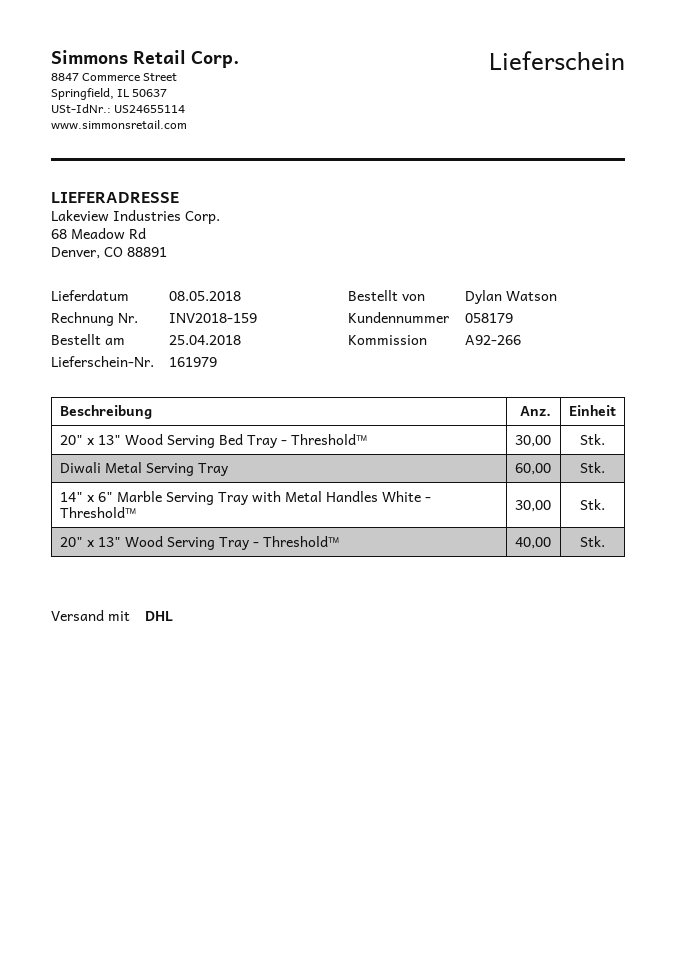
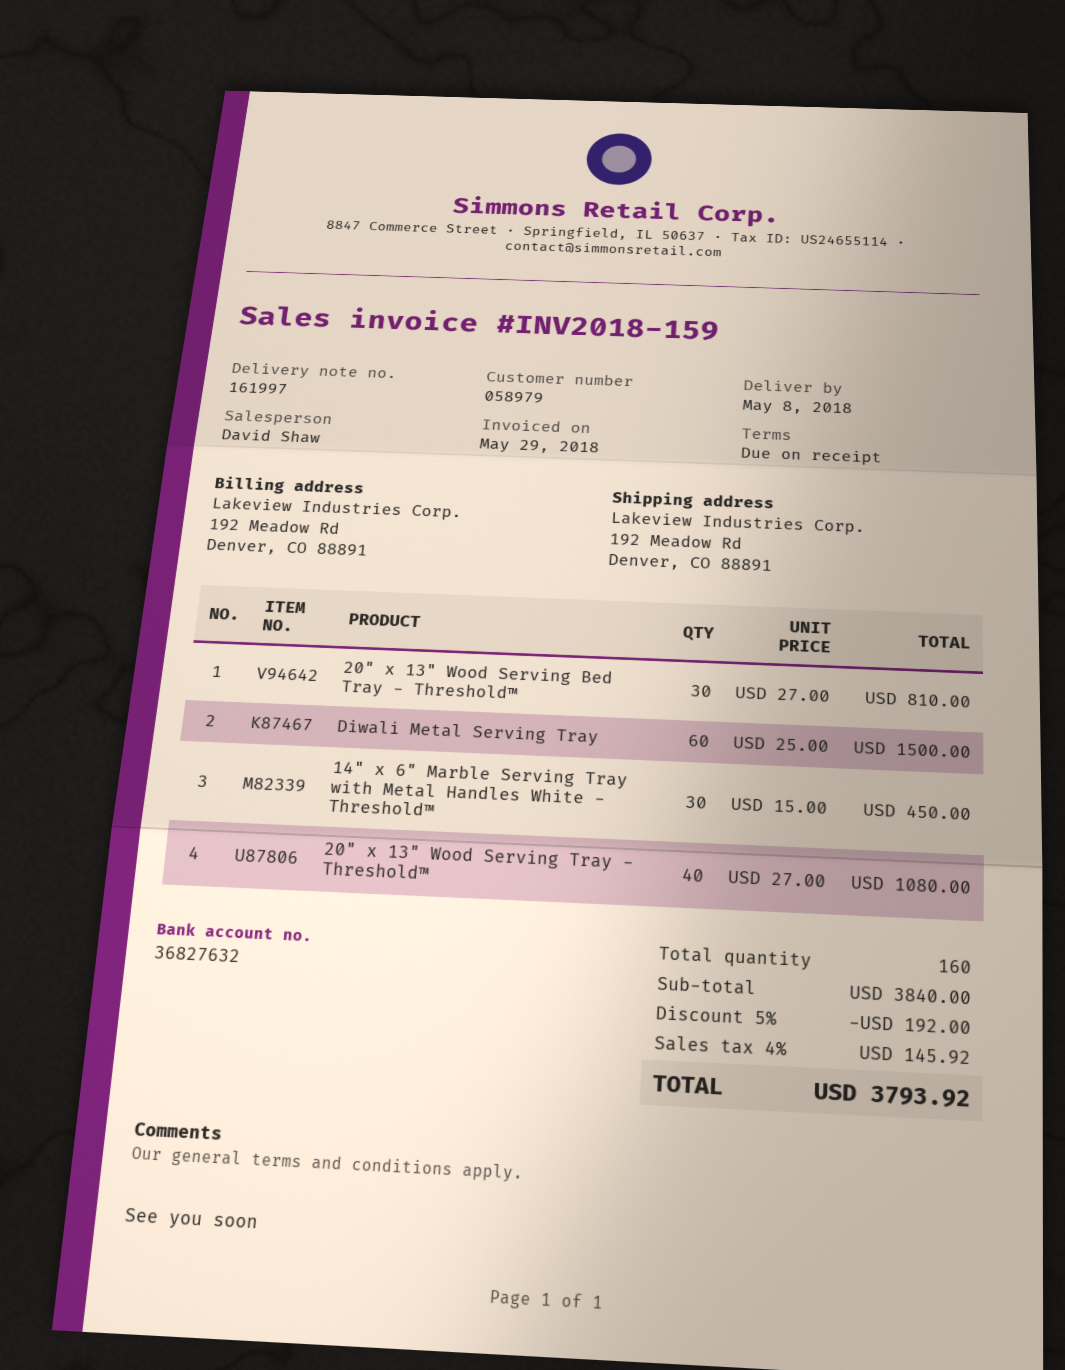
delivery note number: 161979 -> 161997
customer number: 058179 -> 058979
ship to: 68 Meadow Rd, Denver, CO 88891 -> 192 Meadow Rd, Denver, CO 88891

